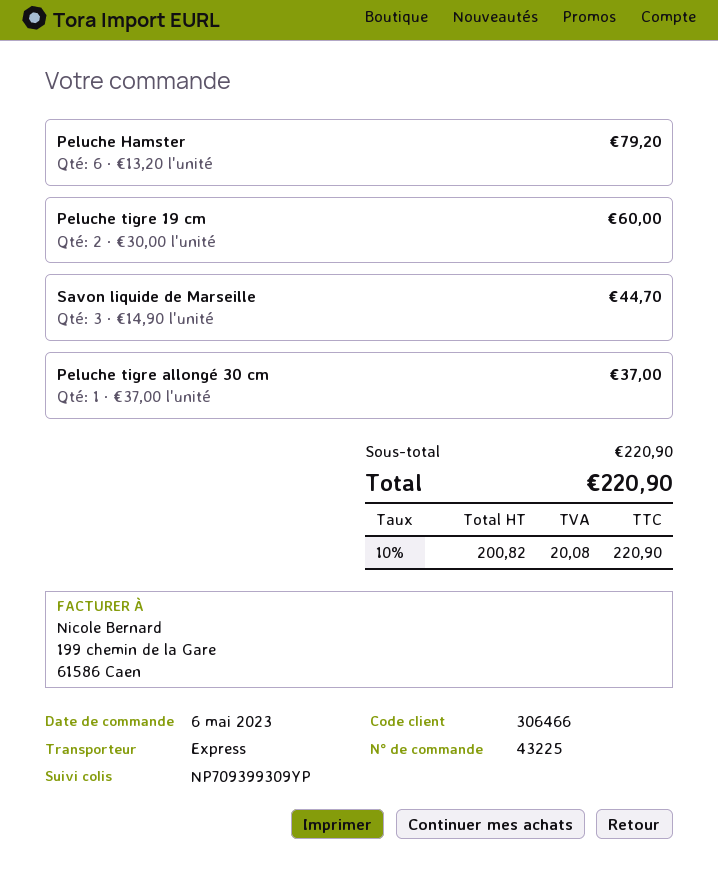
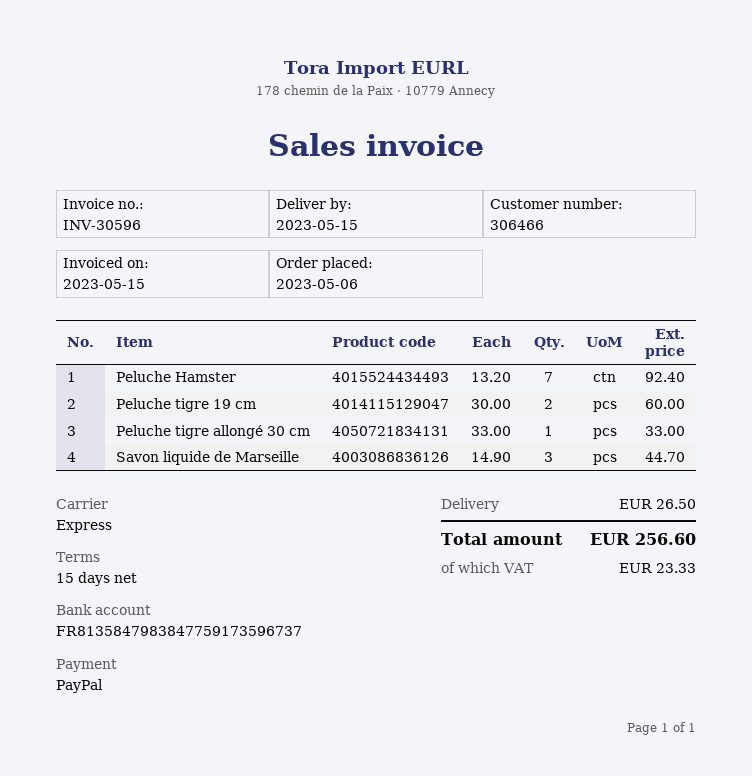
Peluche Hamster: 6 x 13.20 = 79.20 -> 7 x 13.20 = 92.40
Peluche tigre allongé 30 cm: 1 x 37.00 = 37.00 -> 1 x 33.00 = 33.00
shipping: none -> 26.50
tax: 20.08 -> 23.33
total: 220.90 -> 256.60

